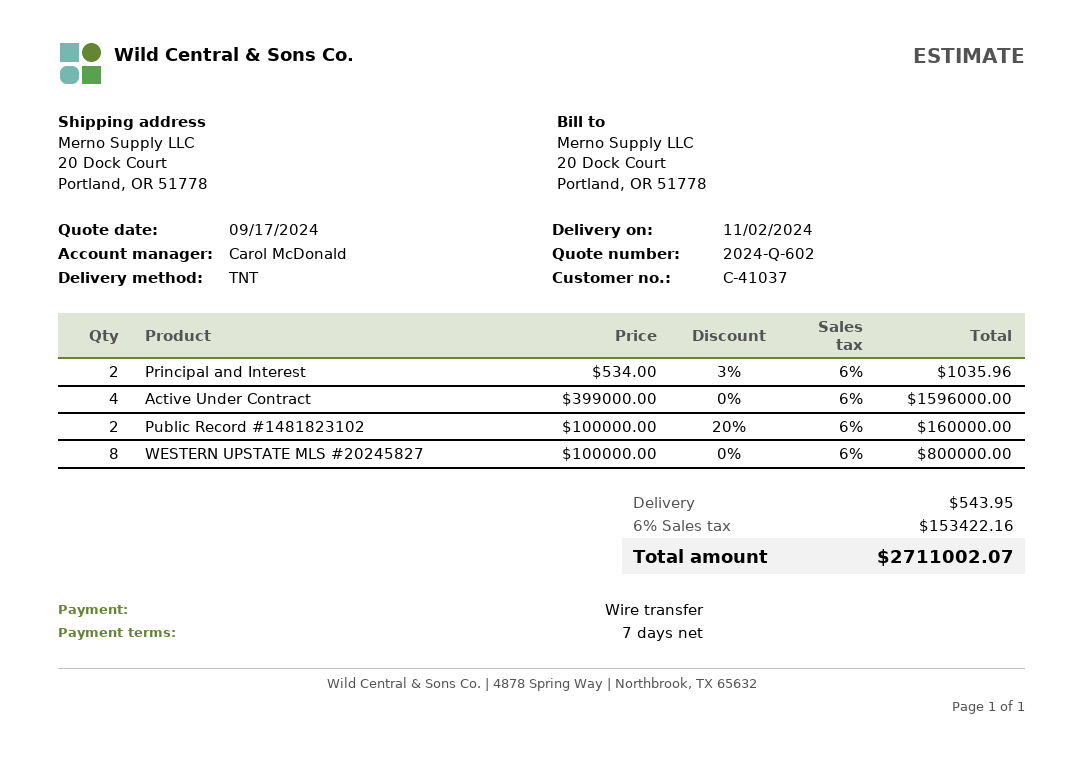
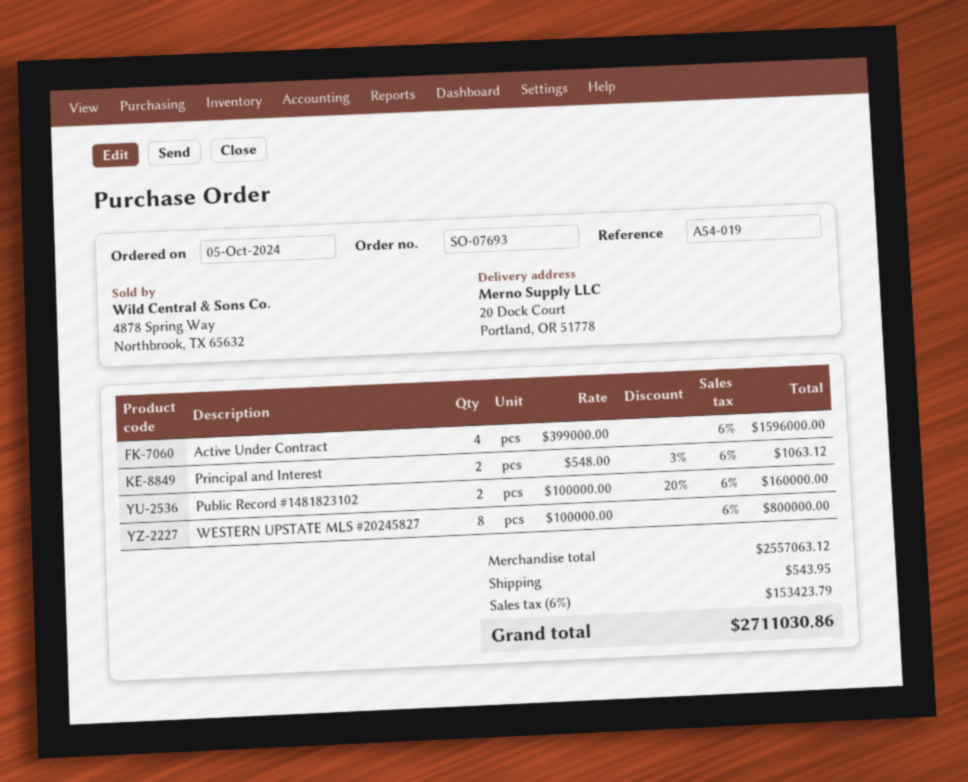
Principal and Interest: 2 x 534.00 - 3% = 1035.96 -> 2 x 548.00 - 3% = 1063.12
tax: 6% = 153422.16 -> 6% = 153423.79
total: 2711002.07 -> 2711030.86

